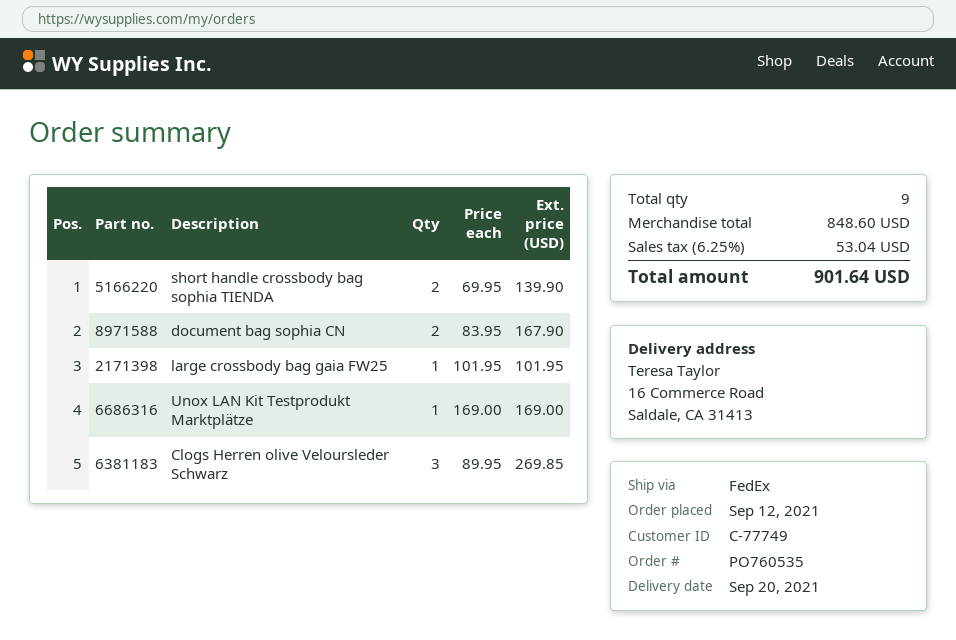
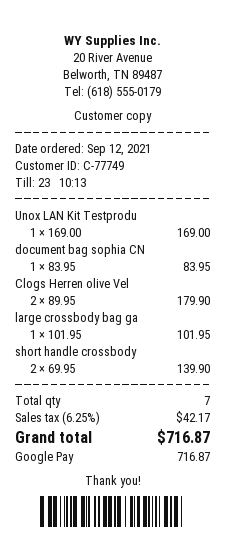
document bag sophia CN: 2 x 83.95 = 167.90 -> 1 x 83.95 = 83.95
Clogs Herren olive Veloursleder Schwarz: 3 x 89.95 = 269.85 -> 2 x 89.95 = 179.90
total quantity: 9 -> 7
tax: 6.25% = 53.04 -> 6.25% = 42.17
total: 901.64 -> 716.87

